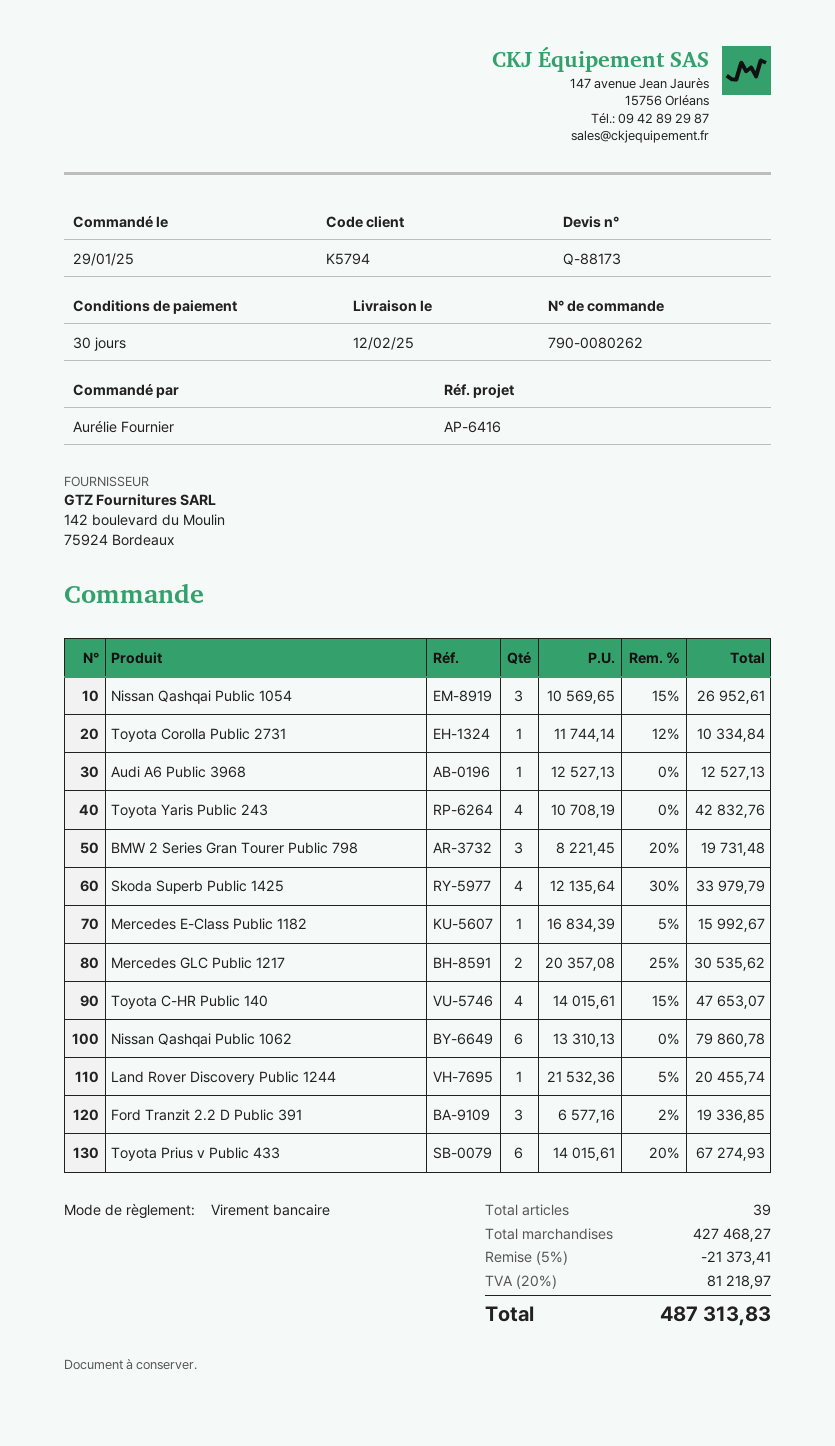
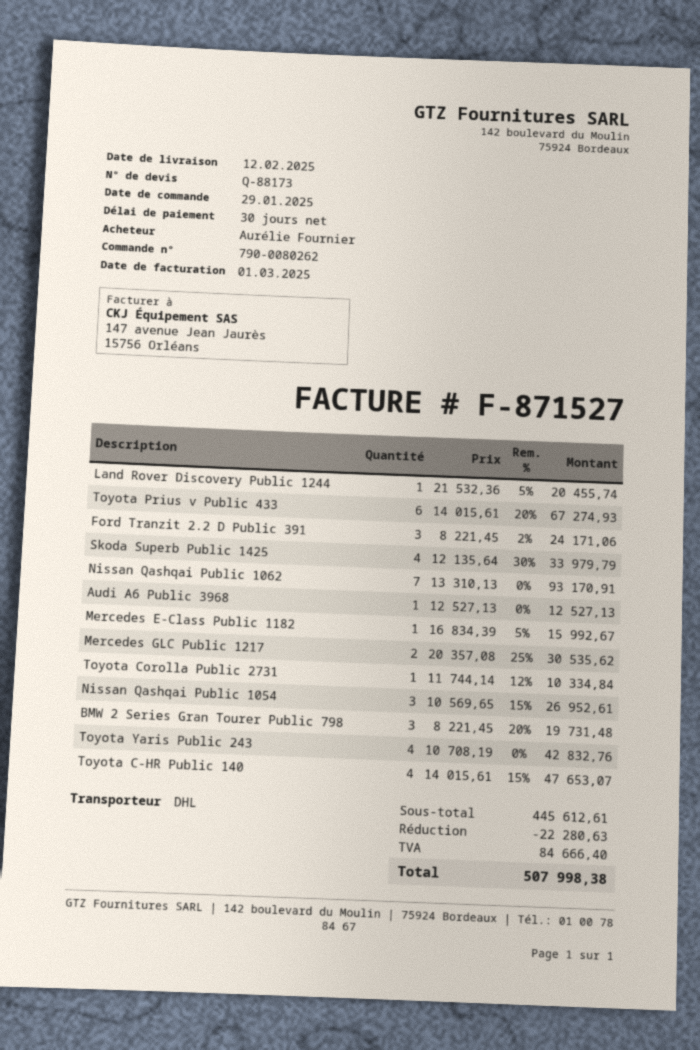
Nissan Qashqai Public 1062: 6 x 13310.13 = 79860.78 -> 7 x 13310.13 = 93170.91
Ford Tranzit 2.2 D Public 391: 3 x 6577.16 - 2% = 19336.85 -> 3 x 8221.45 - 2% = 24171.06
subtotal: 427468.27 -> 445612.61
discount: 21373.41 -> 22280.63
tax: 81218.97 -> 84666.40
total: 487313.83 -> 507998.38

